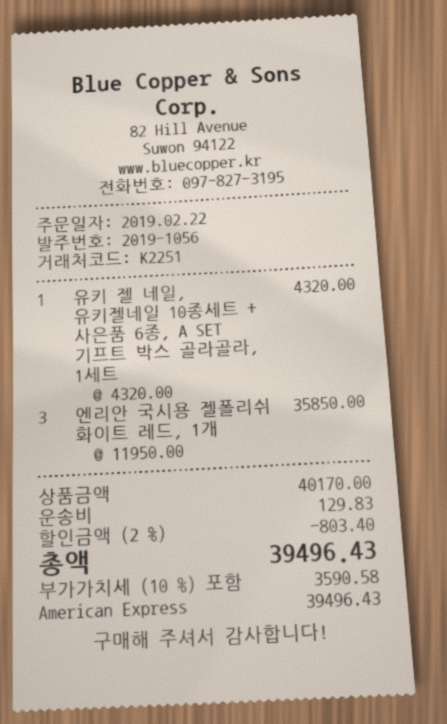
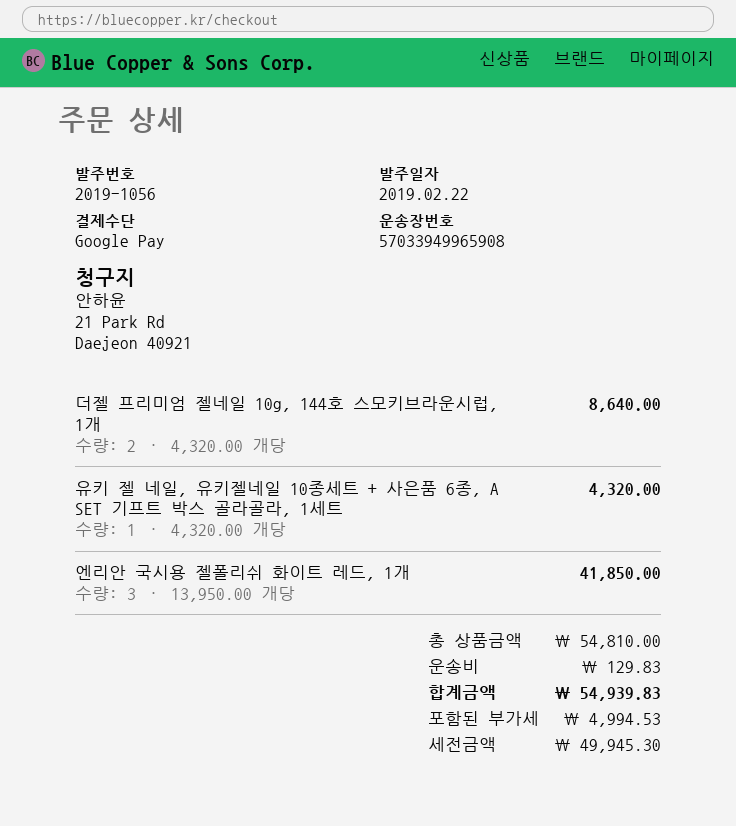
payment method: American Express -> Google Pay
엔리안 국시용 젤폴리쉬 화이트 레드, 1개: 3 x 11950.00 = 35850.00 -> 3 x 13950.00 = 41850.00
더젤 프리미엄 젤네일 10g, 144호 스모키브라운시럽, 1개: none -> 2 x 4320.00 = 8640.00
subtotal: 40170.00 -> 54810.00
discount: 2% = 803.40 -> none
tax: 3590.58 -> 4994.53
total: 39496.43 -> 54939.83

